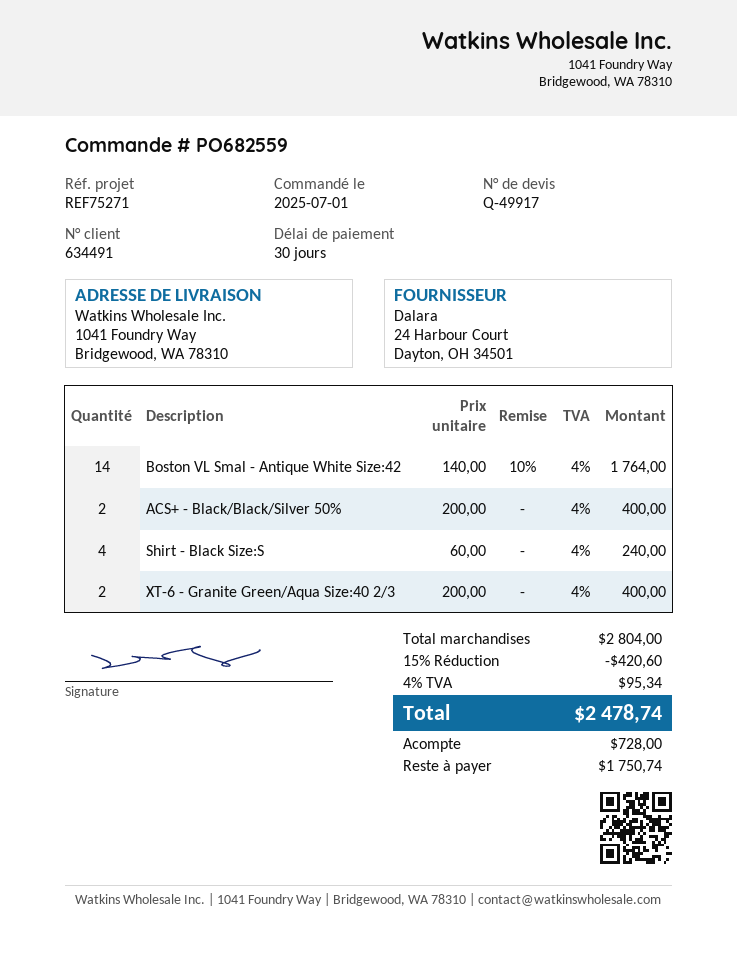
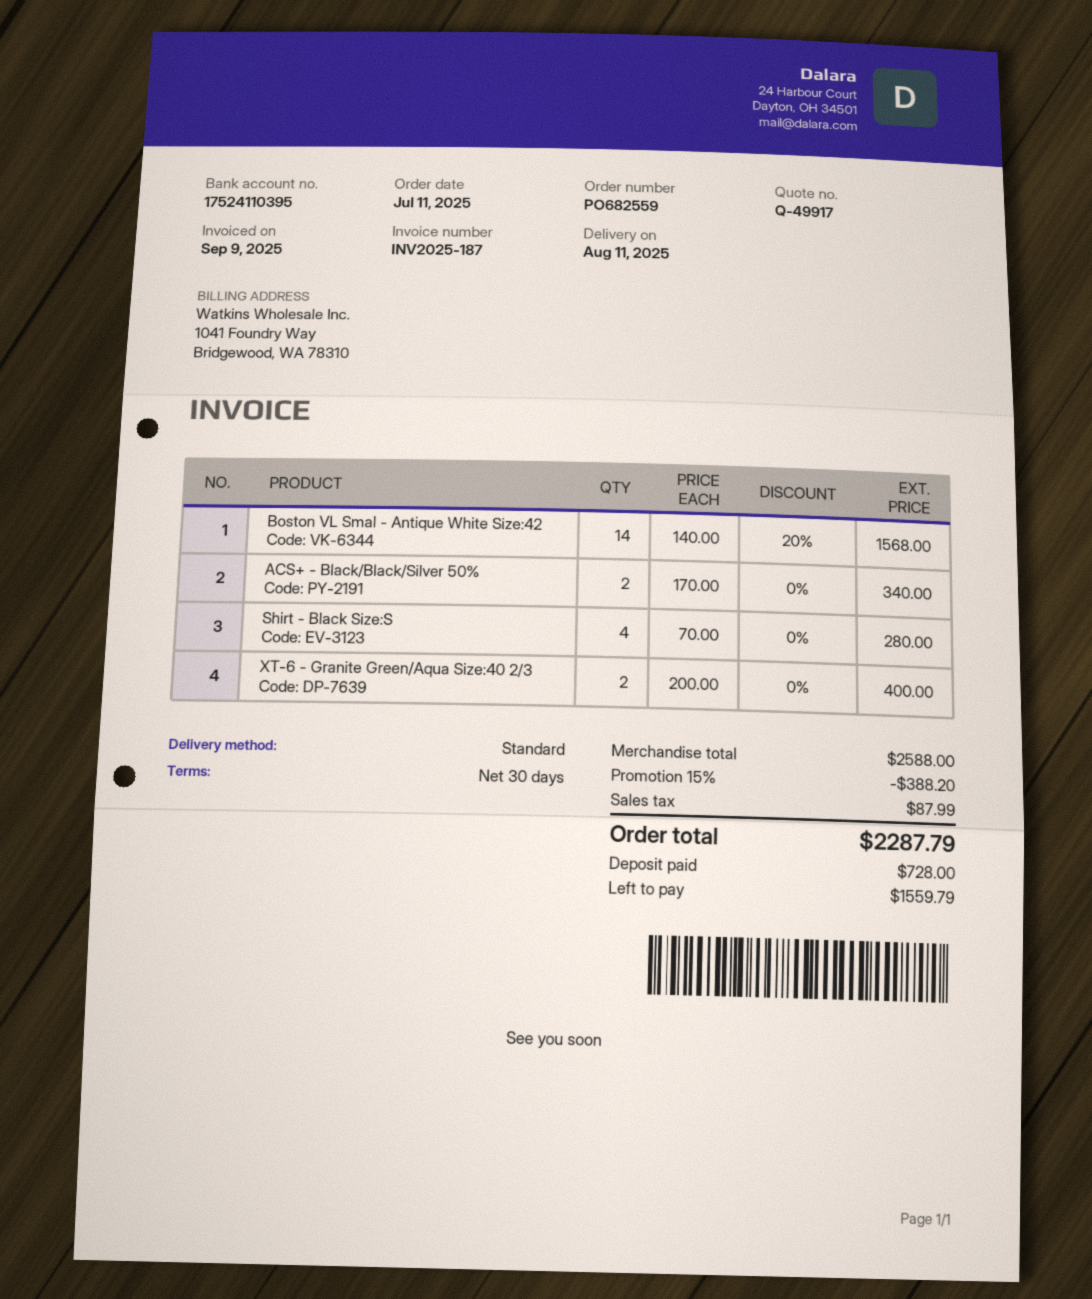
order date: 2025-07-01 -> 2025-07-11
Boston VL Smal - Antique White Size:42: 14 x 140.00 - 10% = 1764.00 -> 14 x 140.00 - 20% = 1568.00
ACS+ - Black/Black/Silver 50%: 2 x 200.00 = 400.00 -> 2 x 170.00 = 340.00
Shirt - Black Size:S: 4 x 60.00 = 240.00 -> 4 x 70.00 = 280.00
subtotal: 2804.00 -> 2588.00
discount: 15% = 420.60 -> 15% = 388.20
tax: 95.34 -> 87.99
total: 2478.74 -> 2287.79
balance: 1750.74 -> 1559.79

